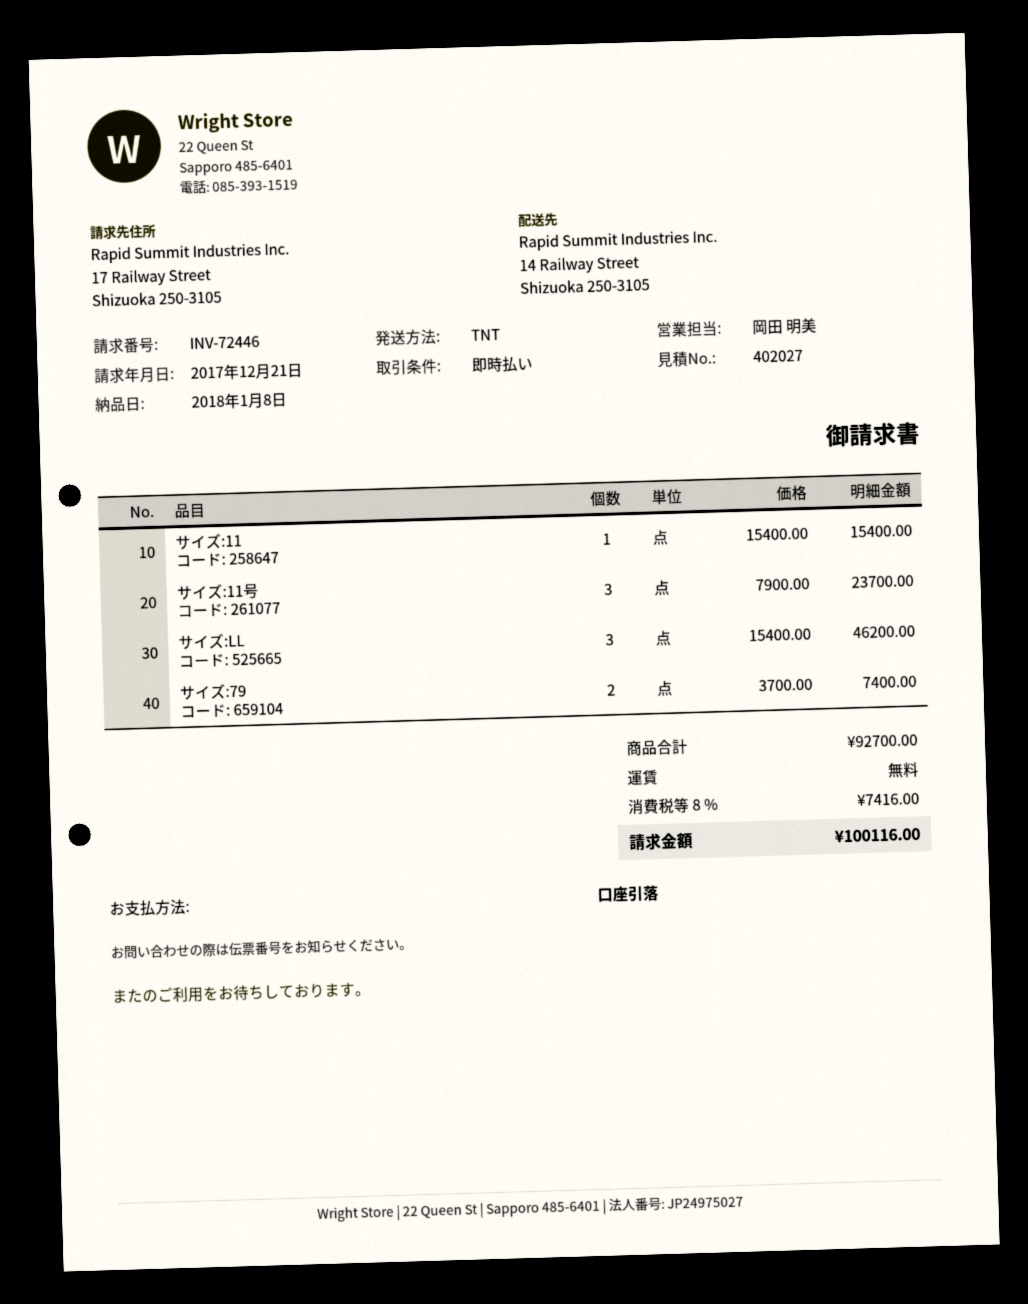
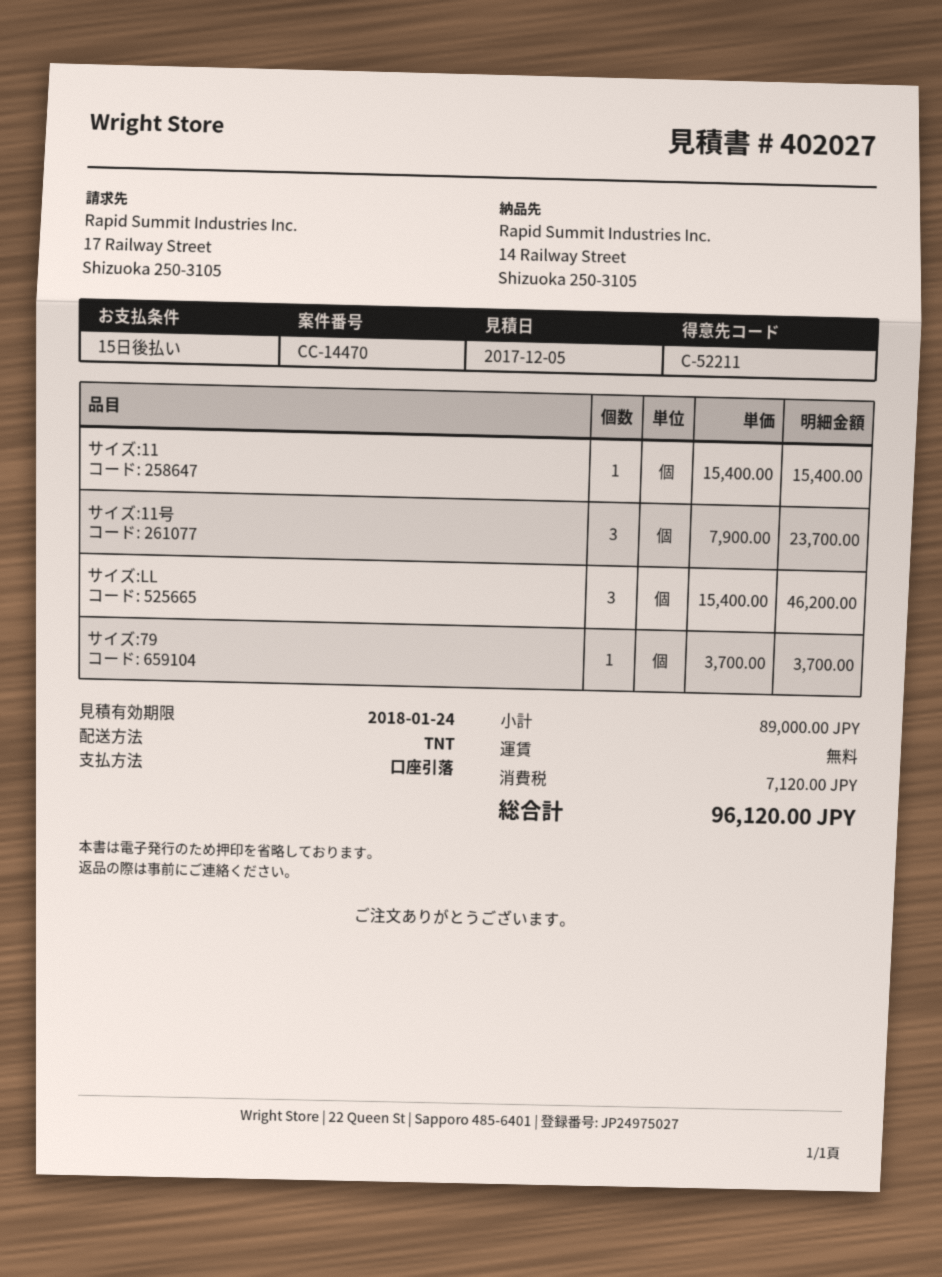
payment terms: on receipt -> 15 days
サイズ:79: 2 x 3700.00 = 7400.00 -> 1 x 3700.00 = 3700.00
subtotal: 92700.00 -> 89000.00
tax: 7416.00 -> 7120.00
total: 100116.00 -> 96120.00

